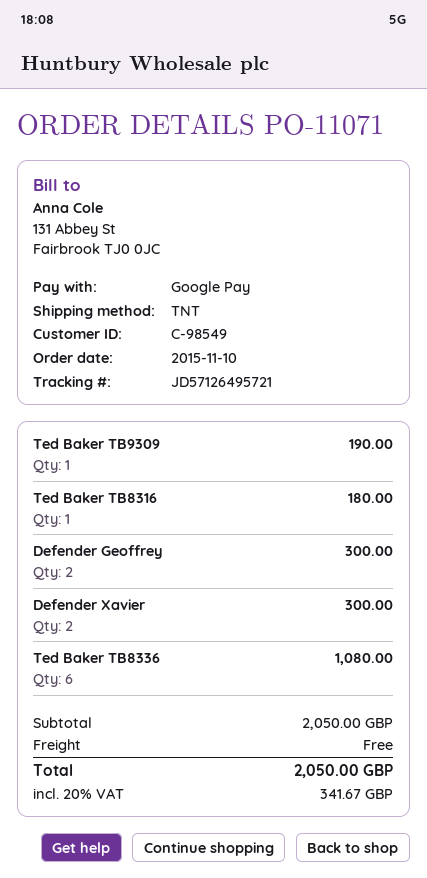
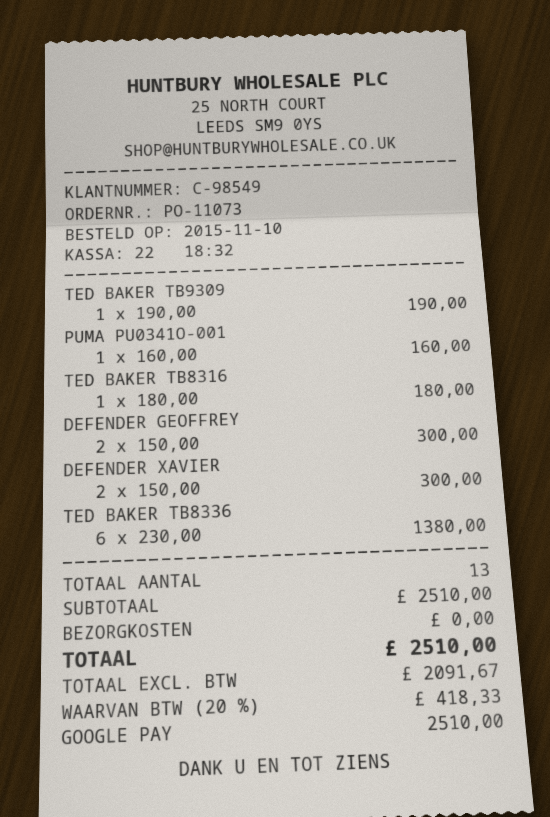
order number: PO-11071 -> PO-11073
Ted Baker TB8336: 6 for 1080.00 -> 6 for 1380.00
PUMA PU0341O-001: none -> 1 for 160.00
subtotal: 2050.00 -> 2510.00
tax: 20% = 341.67 -> 20% = 418.33
total: 2050.00 -> 2510.00

